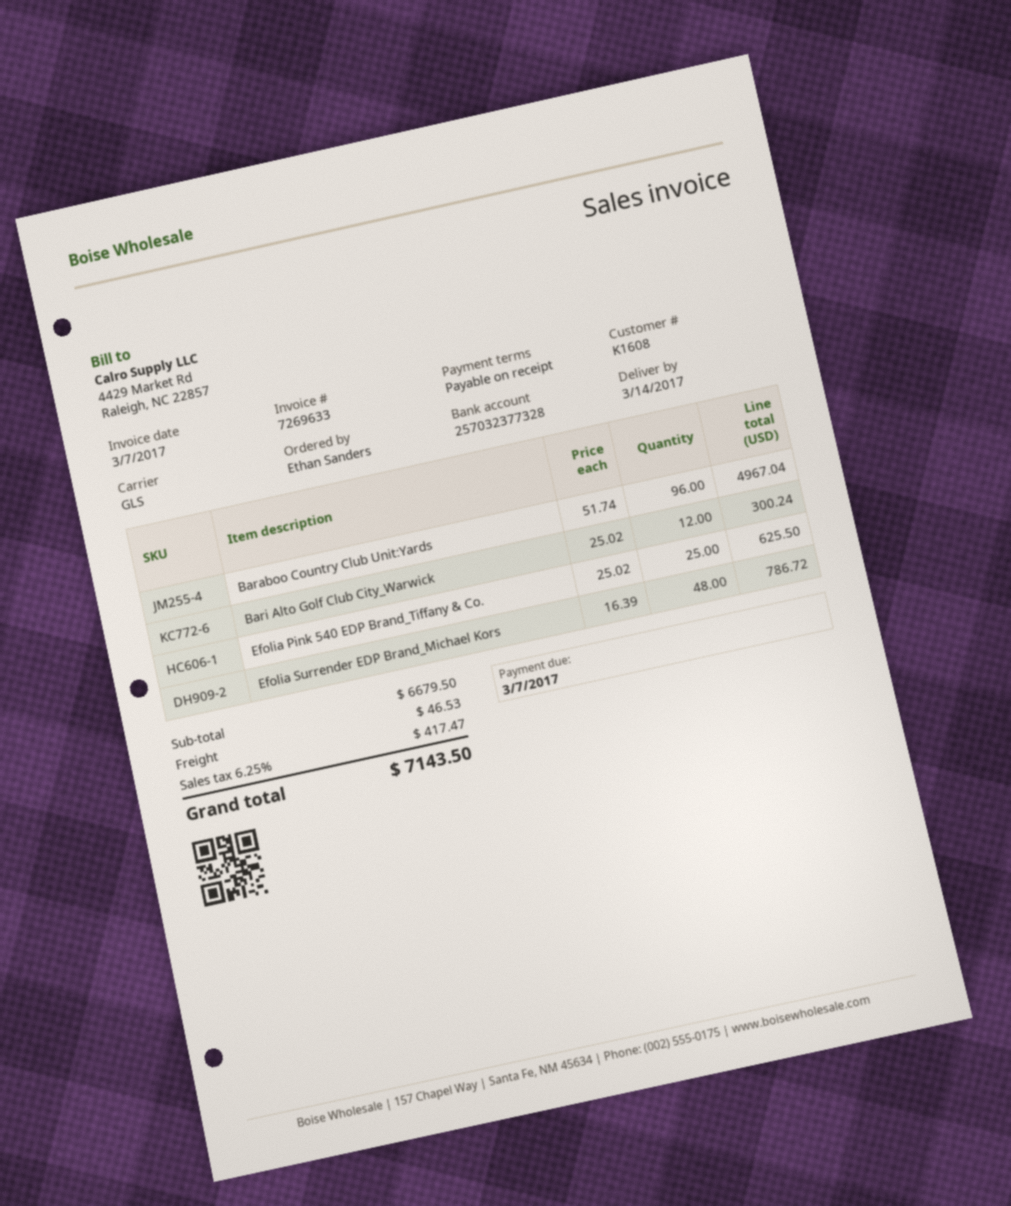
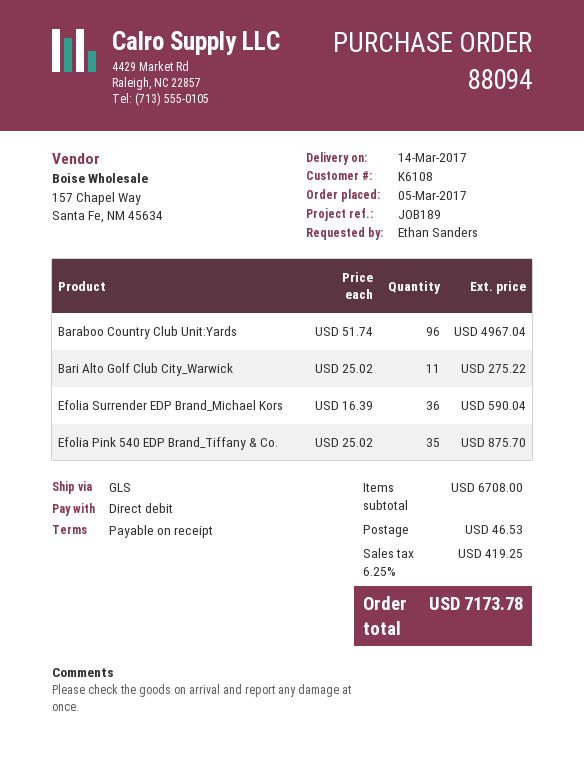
customer number: K1608 -> K6108
Bari Alto Golf Club City_Warwick: 12 x 25.02 = 300.24 -> 11 x 25.02 = 275.22
Efolia Pink 540 EDP Brand_Tiffany & Co.: 25 x 25.02 = 625.50 -> 35 x 25.02 = 875.70
Efolia Surrender EDP Brand_Michael Kors: 48 x 16.39 = 786.72 -> 36 x 16.39 = 590.04
subtotal: 6679.50 -> 6708.00
tax: 6.25% = 417.47 -> 6.25% = 419.25
total: 7143.50 -> 7173.78

